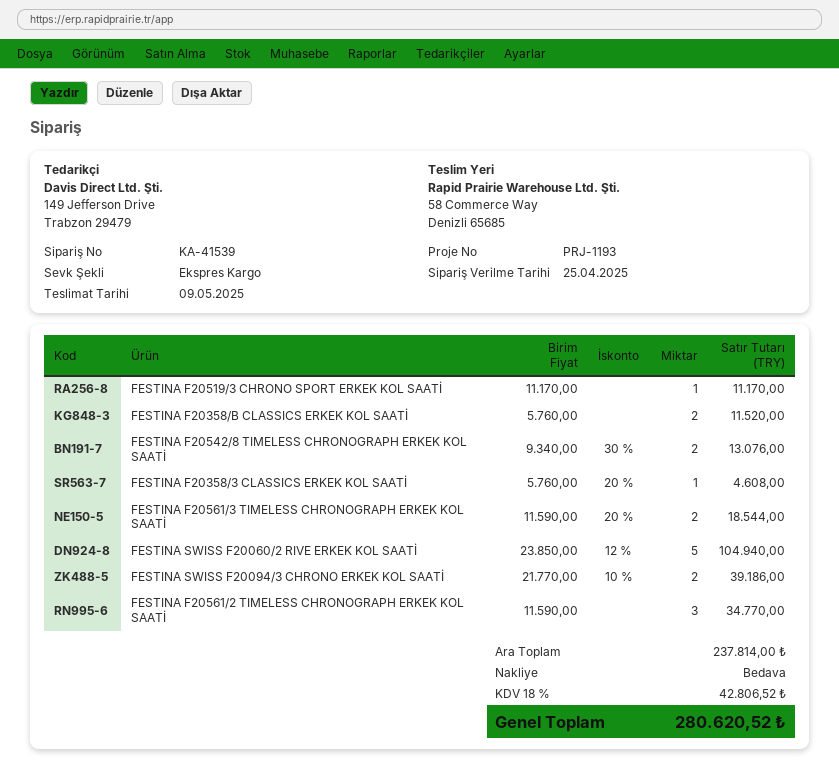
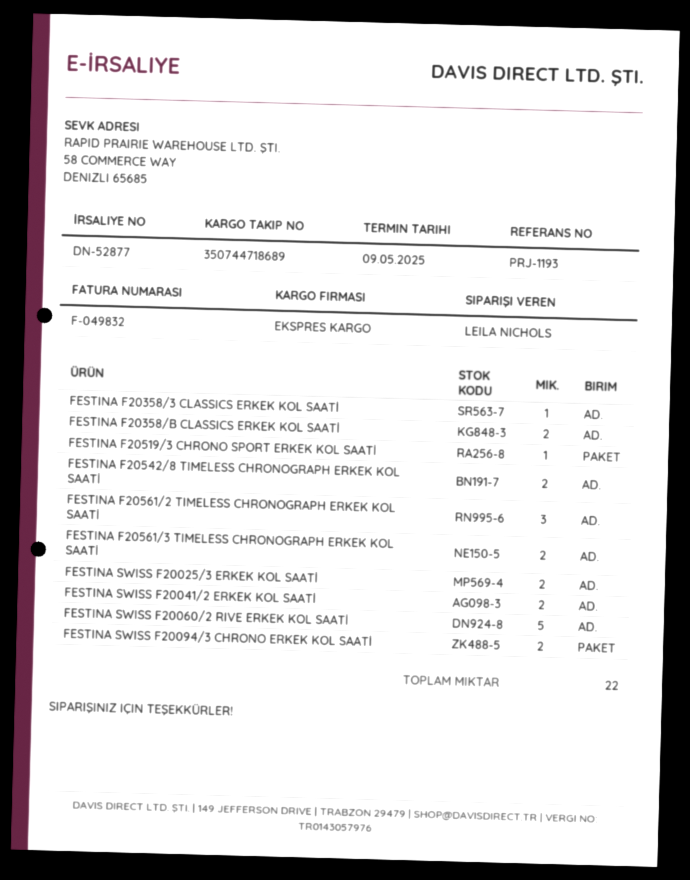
FESTINA SWISS F20025/3 ERKEK KOL SAATİ: none -> 2
FESTINA SWISS F20041/2 ERKEK KOL SAATİ: none -> 2

